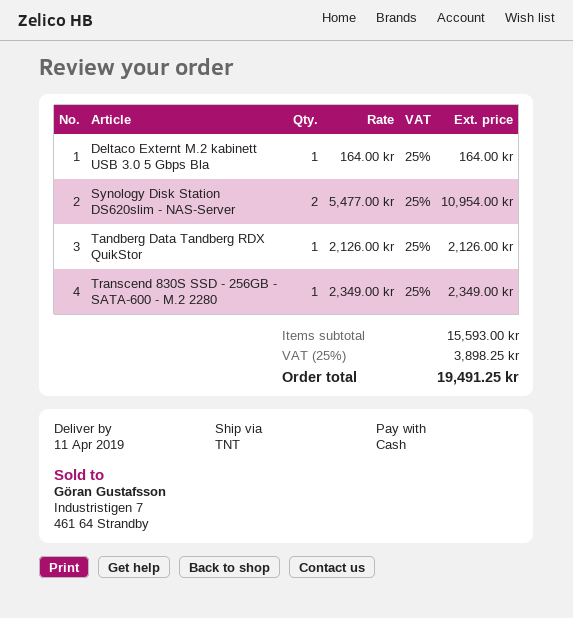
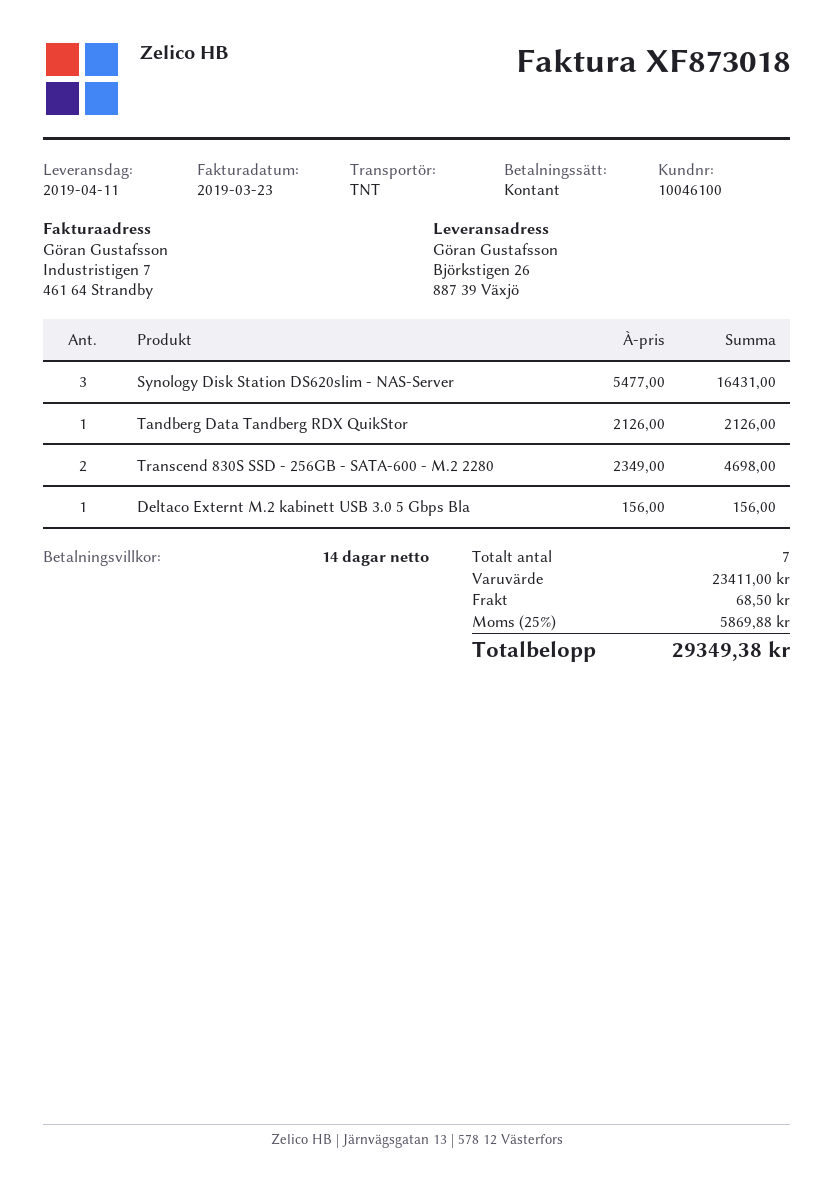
Deltaco Externt M.2 kabinett USB 3.0 5 Gbps Bla: 1 x 164.00 = 164.00 -> 1 x 156.00 = 156.00
Synology Disk Station DS620slim - NAS-Server: 2 x 5477.00 = 10954.00 -> 3 x 5477.00 = 16431.00
Transcend 830S SSD - 256GB - SATA-600 - M.2 2280: 1 x 2349.00 = 2349.00 -> 2 x 2349.00 = 4698.00
subtotal: 15593.00 -> 23411.00
shipping: none -> 68.50
tax: 25% = 3898.25 -> 25% = 5869.88
total: 19491.25 -> 29349.38

